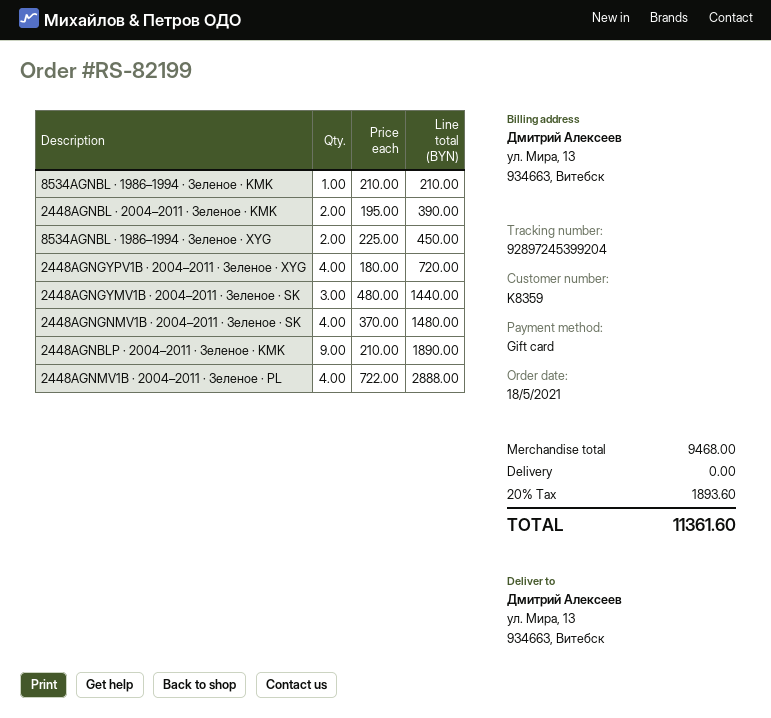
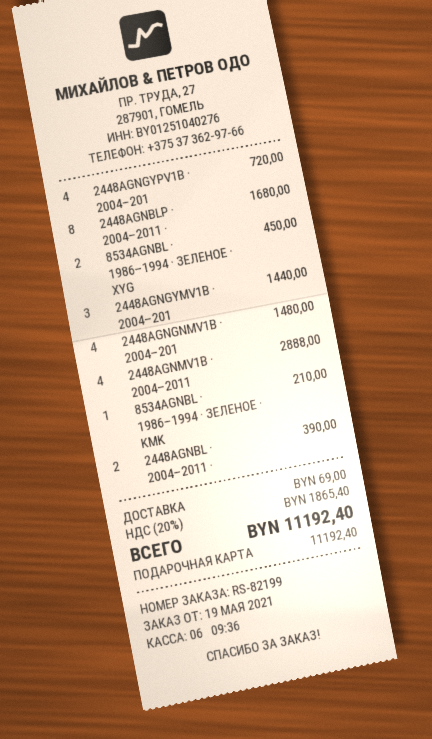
order date: 2021-05-18 -> 2021-05-19
2448AGNBLP · 2004–2011 · Зеленое · KMK: 9 for 1890.00 -> 8 for 1680.00
shipping: 0.00 -> 69.00
tax: 20% = 1893.60 -> 20% = 1865.40
total: 11361.60 -> 11192.40

